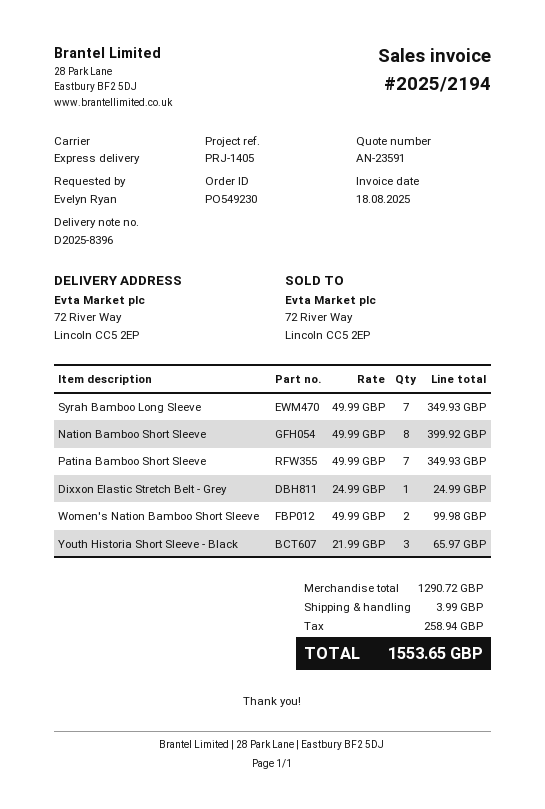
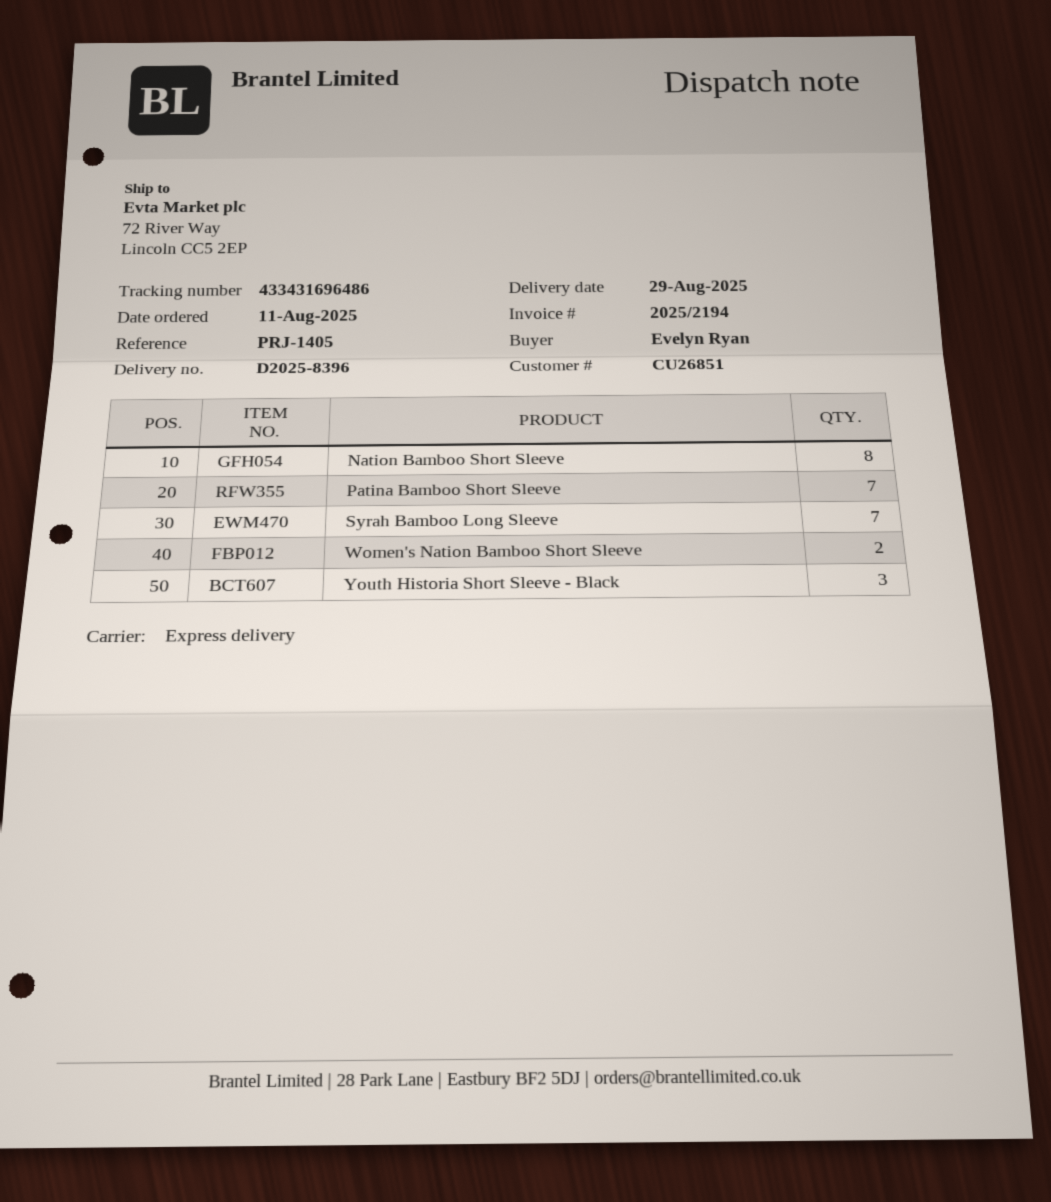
Dixxon Elastic Stretch Belt - Grey: 1 -> none

